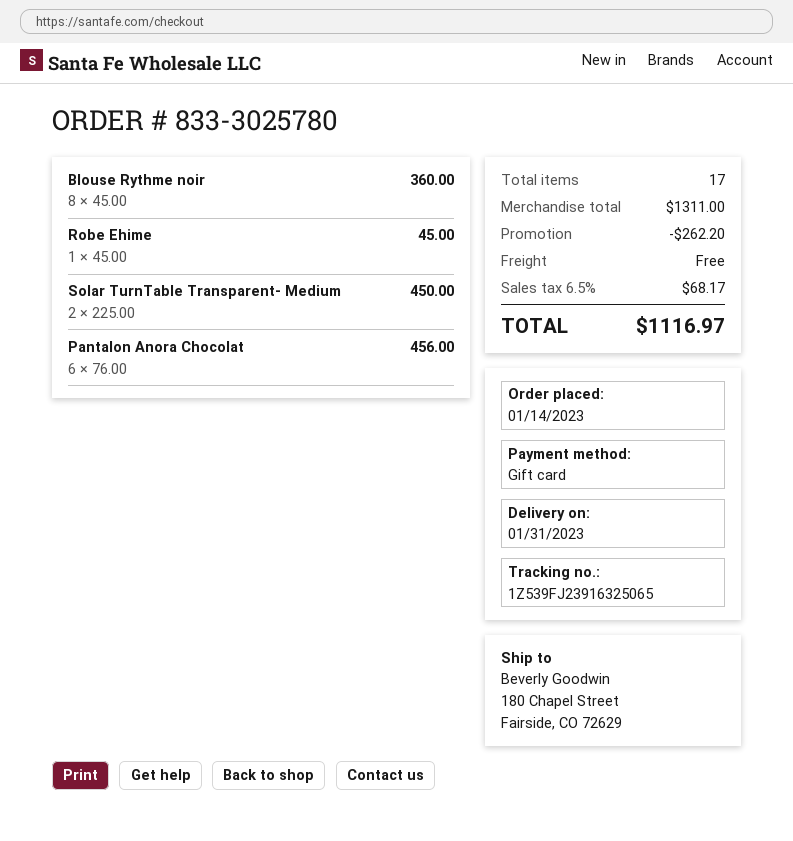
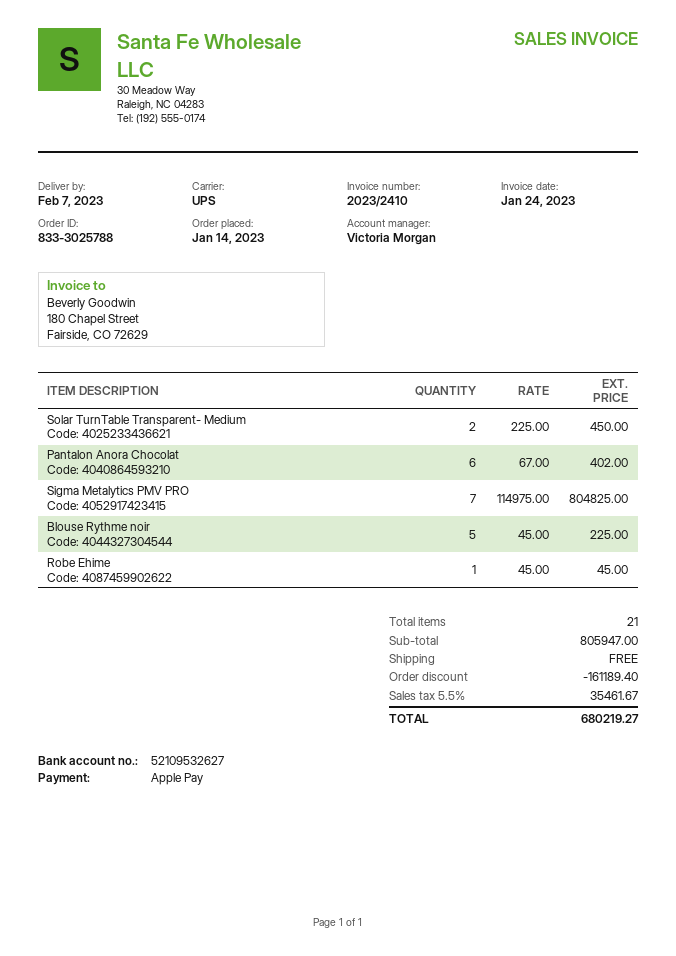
order number: 833-3025780 -> 833-3025788
delivery date: 2023-01-31 -> 2023-02-07
payment method: gift card -> Apple Pay
Blouse Rythme noir: 8 x 45.00 = 360.00 -> 5 x 45.00 = 225.00
Pantalon Anora Chocolat: 6 x 76.00 = 456.00 -> 6 x 67.00 = 402.00
Sigma Metalytics PMV PRO: none -> 7 x 114975.00 = 804825.00
total quantity: 17 -> 21
subtotal: 1311.00 -> 805947.00
discount: 262.20 -> 161189.40
tax: 6.5% = 68.17 -> 5.5% = 35461.67
total: 1116.97 -> 680219.27

